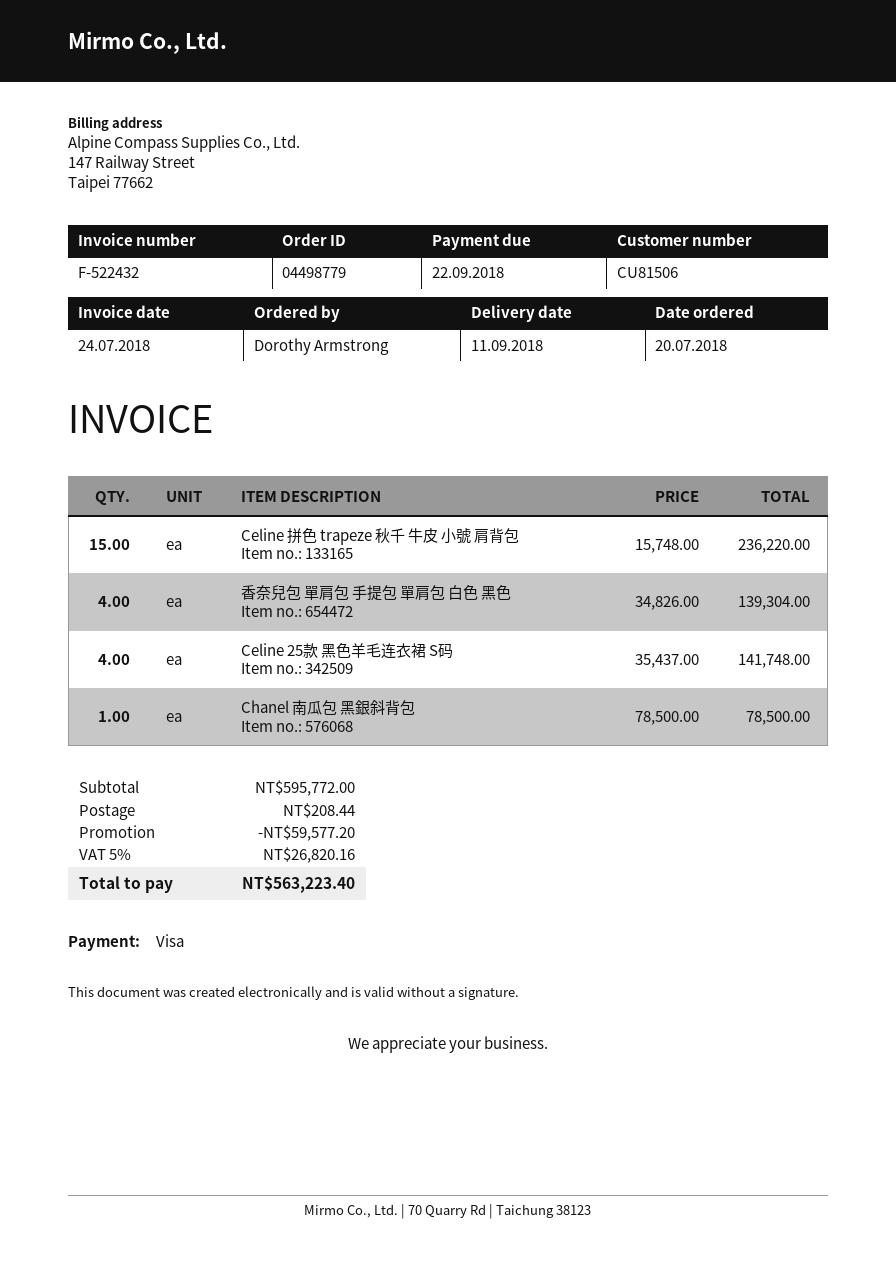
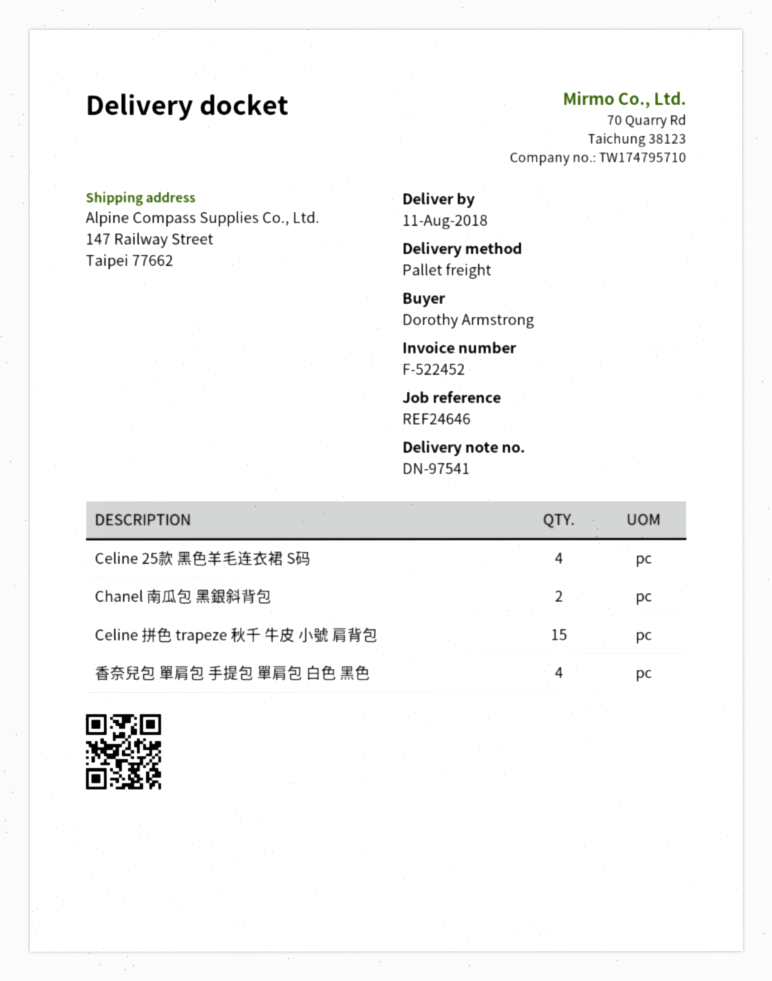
delivery date: 2018-09-11 -> 2018-08-11
invoice number: F-522432 -> F-522452
Chanel 南瓜包 黑銀斜背包: 1 -> 2

